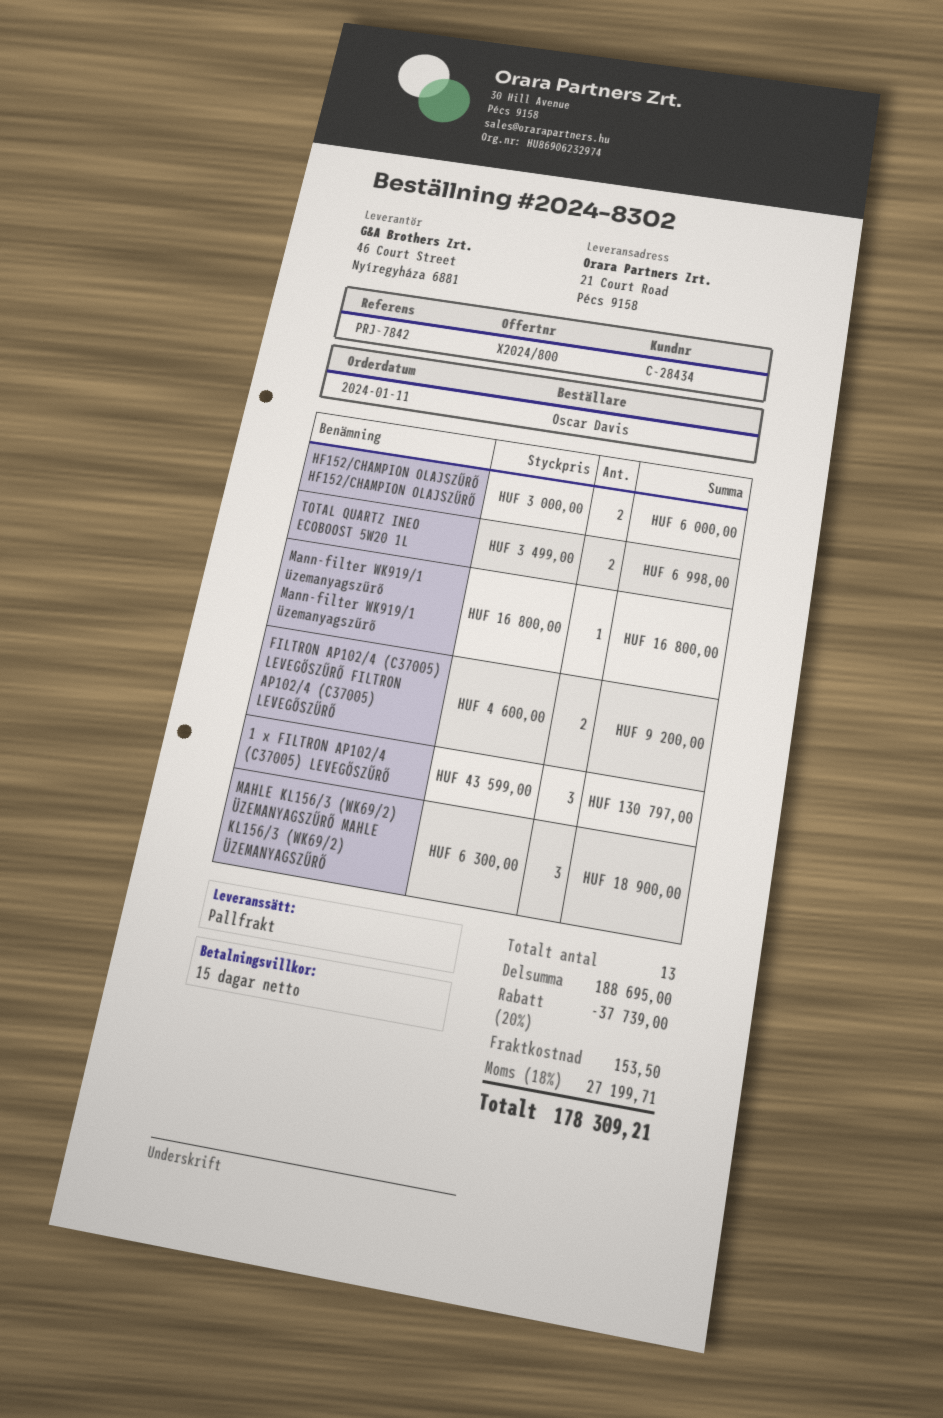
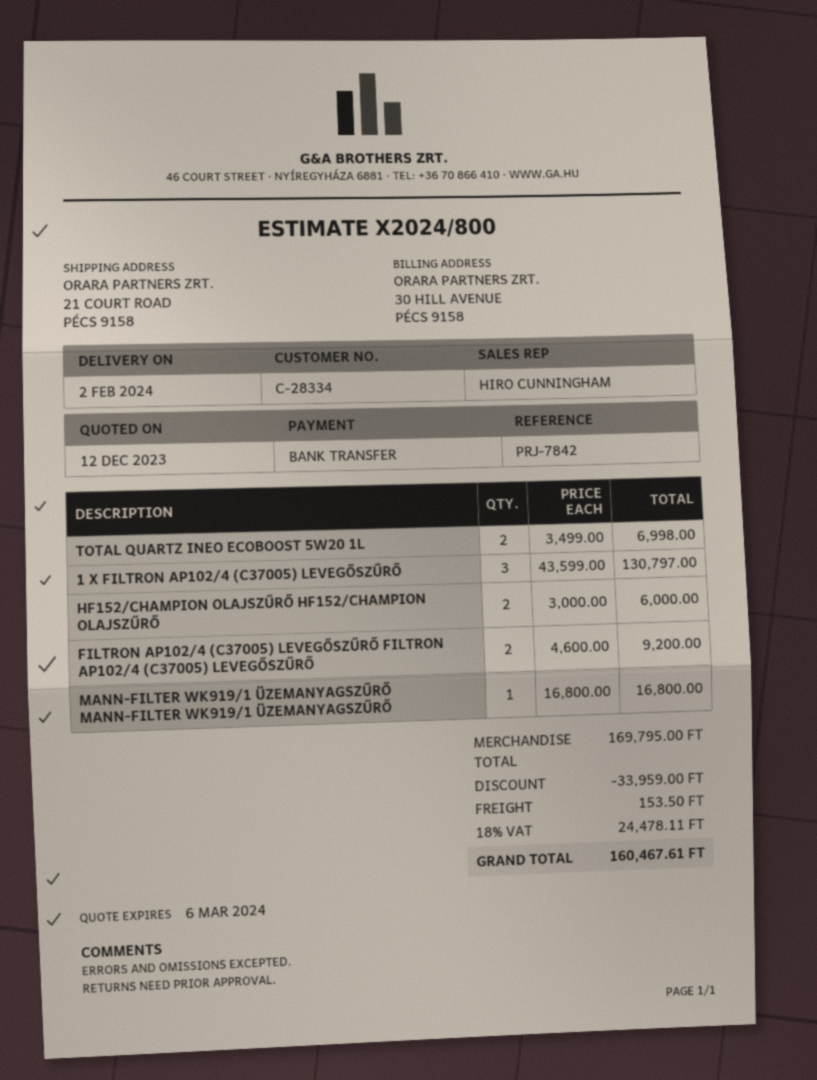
customer number: C-28434 -> C-28334
MAHLE KL156/3 (WK69/2) ÜZEMANYAGSZŰRŐ MAHLE KL156/3 (WK69/2) ÜZEMANYAGSZŰRŐ: 3 x 6300.00 = 18900.00 -> none
subtotal: 188695.00 -> 169795.00
discount: 37739.00 -> 33959.00
tax: 18% = 27199.71 -> 18% = 24478.11
total: 178309.21 -> 160467.61

